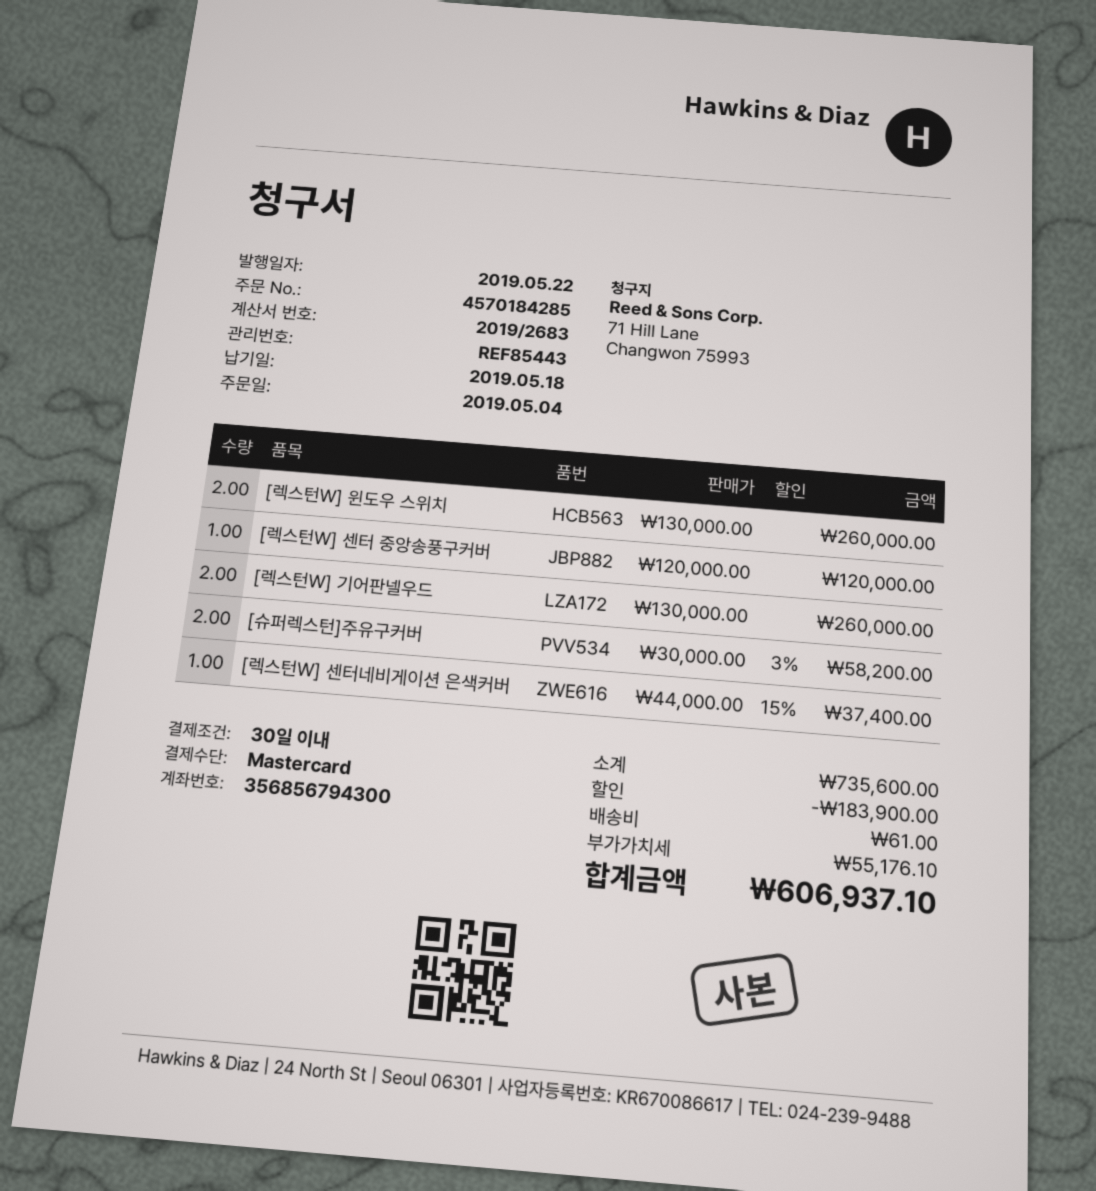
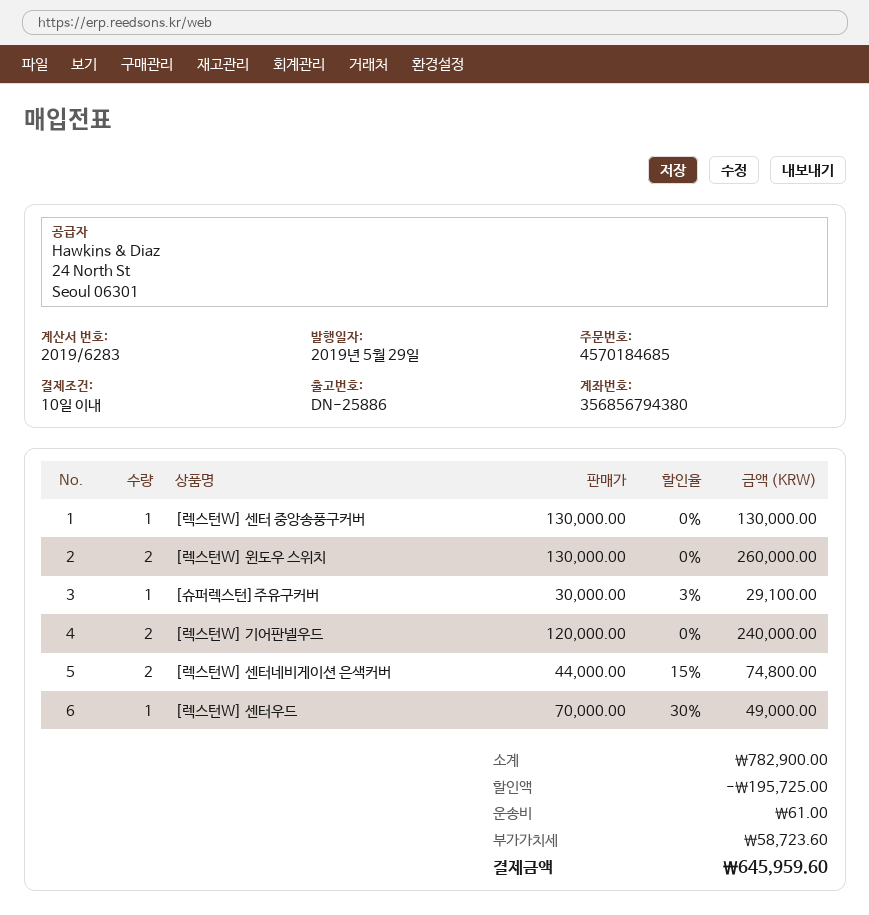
order number: 4570184285 -> 4570184685
invoice number: 2019/2683 -> 2019/6283
invoice date: 2019-05-22 -> 2019-05-29
payment terms: 30 days -> 10 days
bank account: 356856794300 -> 356856794380
[렉스턴W] 센터 중앙송풍구커버: 1 x 120000.00 = 120000.00 -> 1 x 130000.00 = 130000.00
[렉스턴W] 기어판넬우드: 2 x 130000.00 = 260000.00 -> 2 x 120000.00 = 240000.00
[슈퍼렉스턴]주유구커버: 2 x 30000.00 - 3% = 58200.00 -> 1 x 30000.00 - 3% = 29100.00
[렉스턴W] 센터네비게이션 은색커버: 1 x 44000.00 - 15% = 37400.00 -> 2 x 44000.00 - 15% = 74800.00
[렉스턴W] 센터우드: none -> 1 x 70000.00 - 30% = 49000.00
subtotal: 735600.00 -> 782900.00
discount: 183900.00 -> 195725.00
tax: 55176.10 -> 58723.60
total: 606937.10 -> 645959.60

